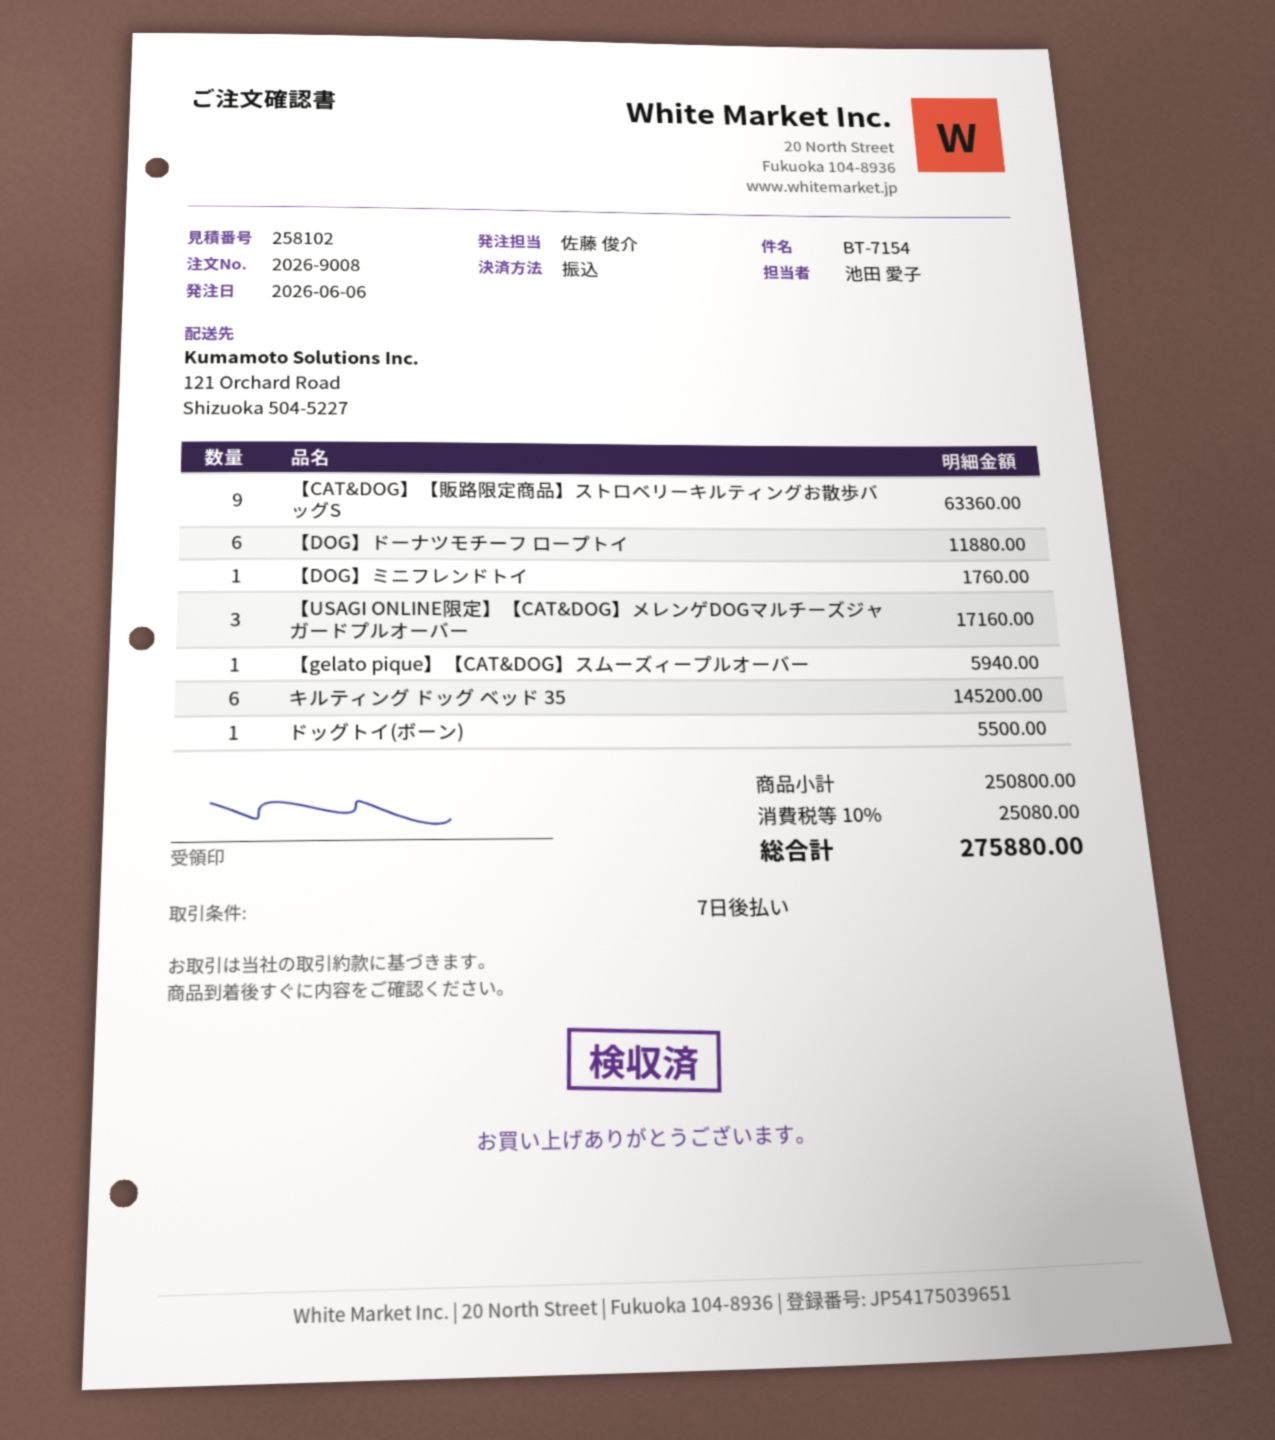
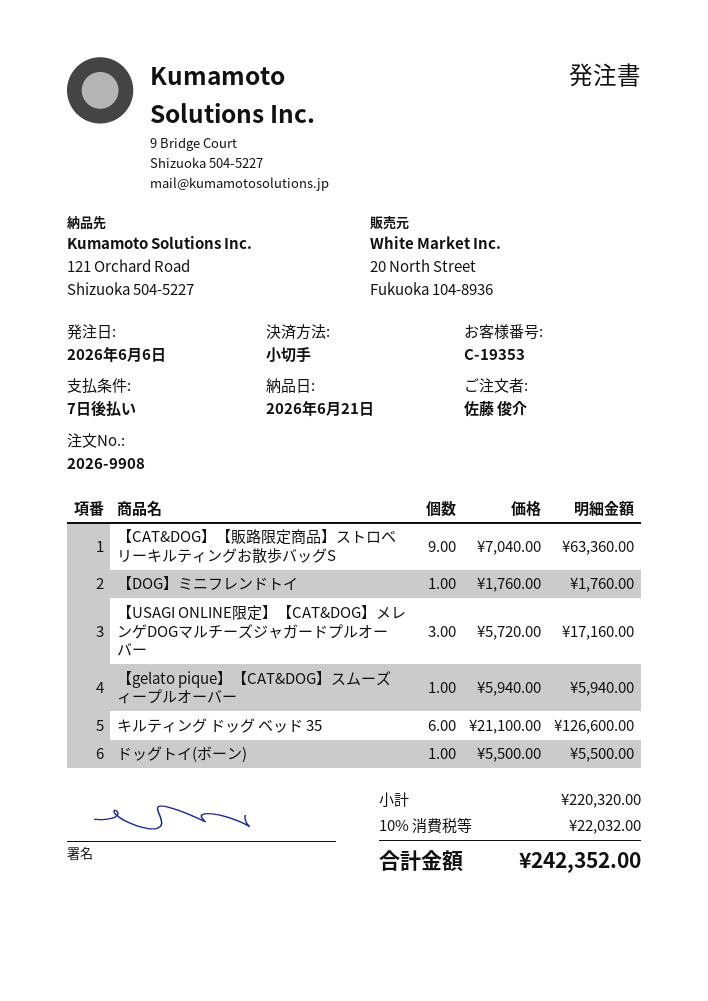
order number: 2026-9008 -> 2026-9908
payment method: bank transfer -> cheque
【DOG】ドーナツモチーフ ロープトイ: 6 for 11880.00 -> none
キルティング ドッグ ベッド 35: 6 for 145200.00 -> 6 for 126600.00
subtotal: 250800.00 -> 220320.00
tax: 10% = 25080.00 -> 10% = 22032.00
total: 275880.00 -> 242352.00

